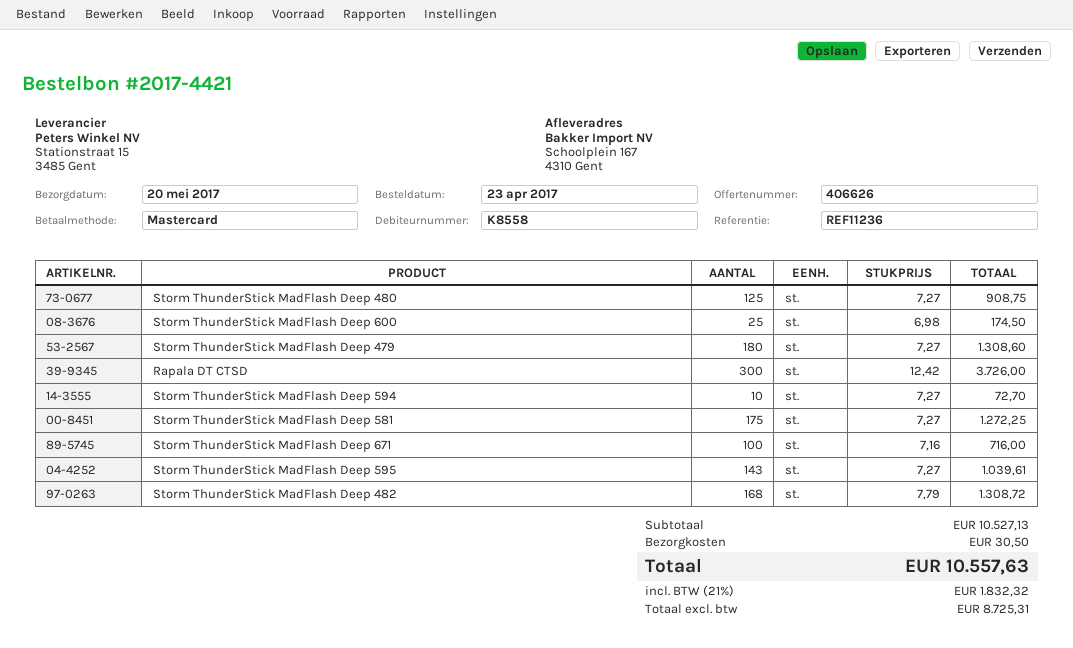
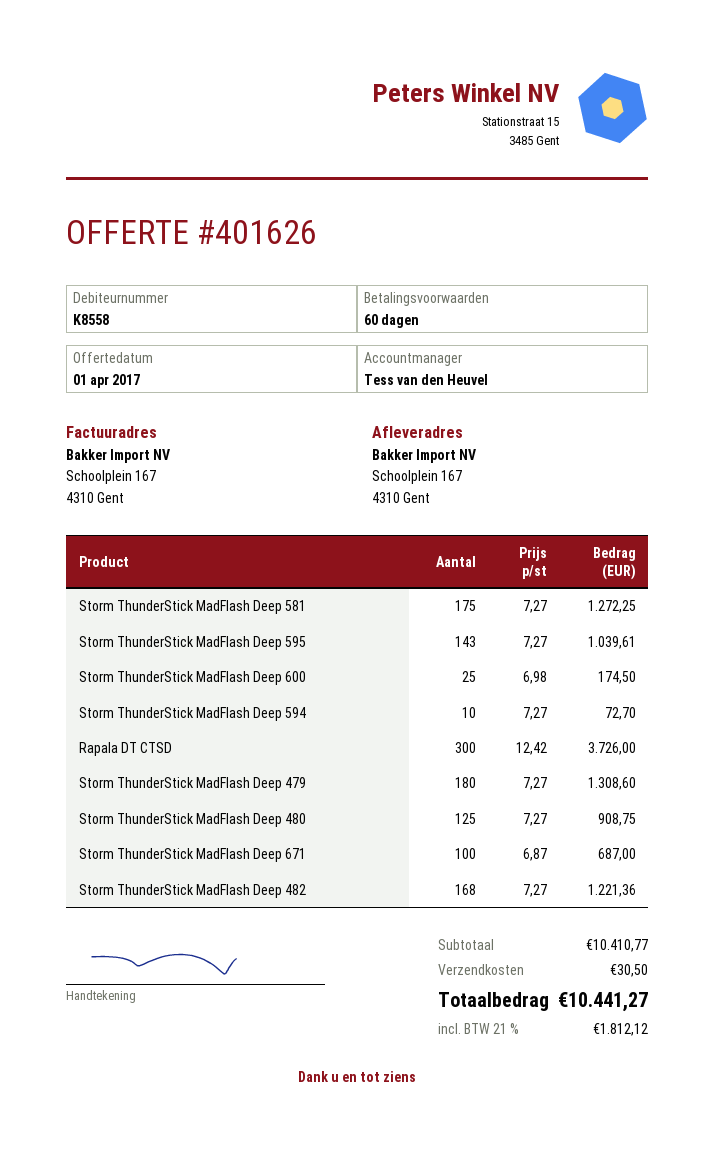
quote number: 406626 -> 401626
Storm ThunderStick MadFlash Deep 671: 100 x 7.16 = 716.00 -> 100 x 6.87 = 687.00
Storm ThunderStick MadFlash Deep 482: 168 x 7.79 = 1308.72 -> 168 x 7.27 = 1221.36
subtotal: 10527.13 -> 10410.77
tax: 21% = 1832.32 -> 21% = 1812.12
total: 10557.63 -> 10441.27

